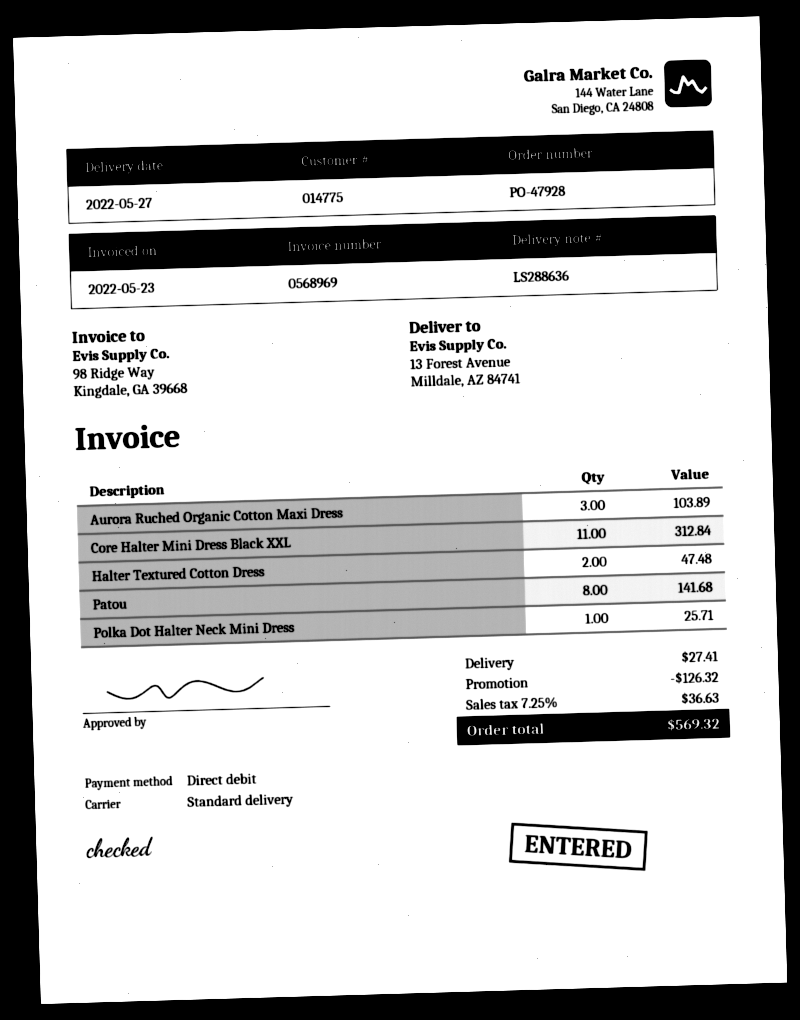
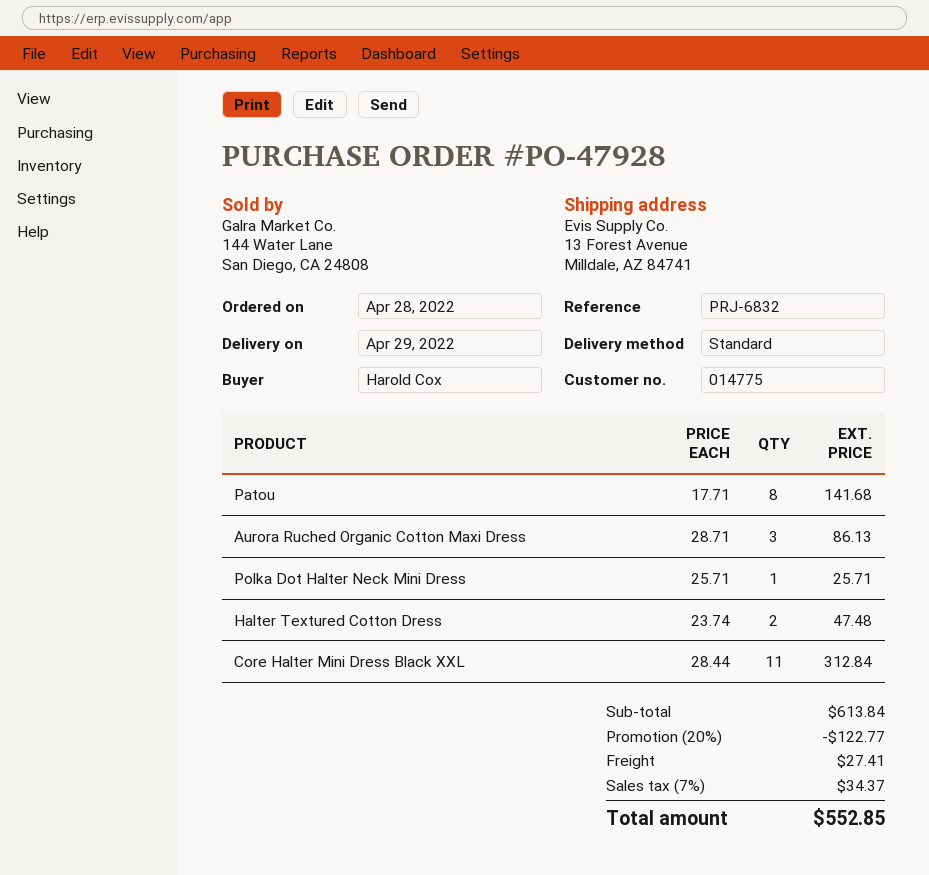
delivery date: 2022-05-27 -> 2022-04-29
Aurora Ruched Organic Cotton Maxi Dress: 3 for 103.89 -> 3 for 86.13
discount: 126.32 -> 122.77
tax: 7.25% = 36.63 -> 7% = 34.37
total: 569.32 -> 552.85

